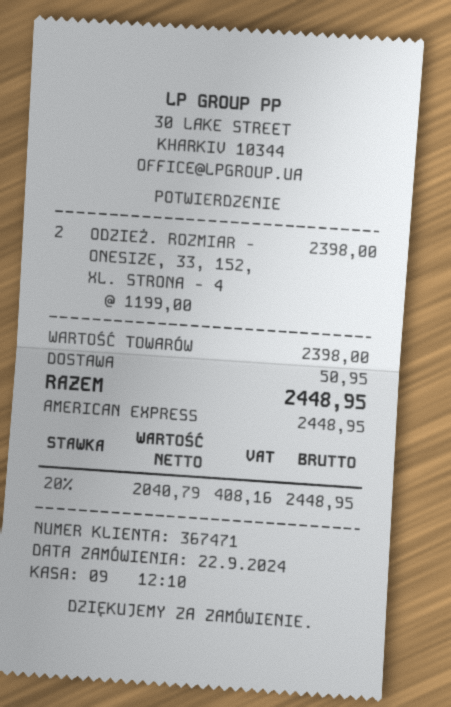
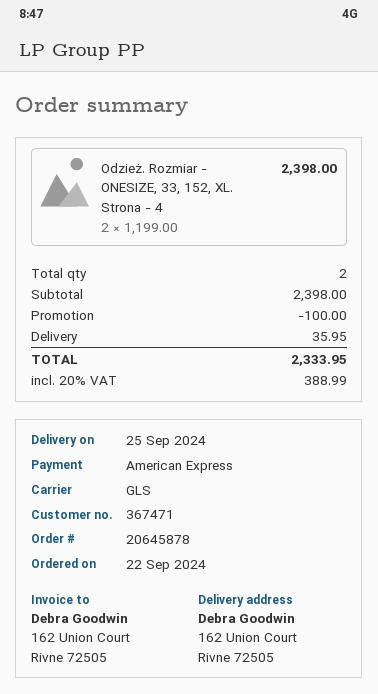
discount: none -> 100.00
shipping: 50.95 -> 35.95
tax: 20% = 408.16 -> 20% = 388.99
total: 2448.95 -> 2333.95

